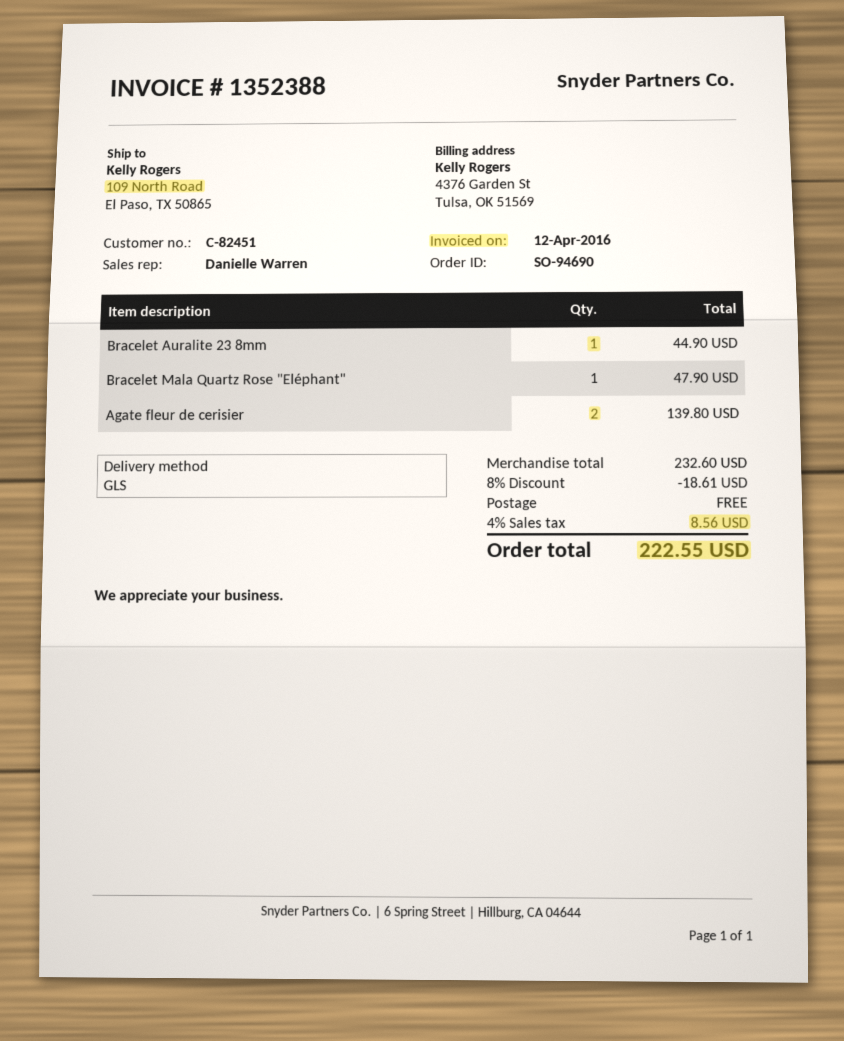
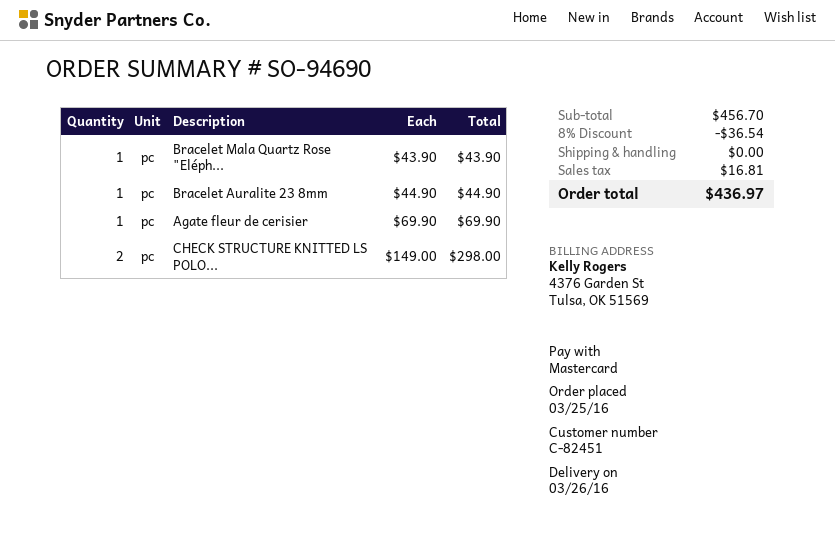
Bracelet Mala Quartz Rose "Eléphant": 1 for 47.90 -> 1 for 43.90
Agate fleur de cerisier: 2 for 139.80 -> 1 for 69.90
CHECK STRUCTURE KNITTED LS POLO...: none -> 2 for 298.00
subtotal: 232.60 -> 456.70
discount: 8% = 18.61 -> 8% = 36.54
tax: 8.56 -> 16.81
total: 222.55 -> 436.97

